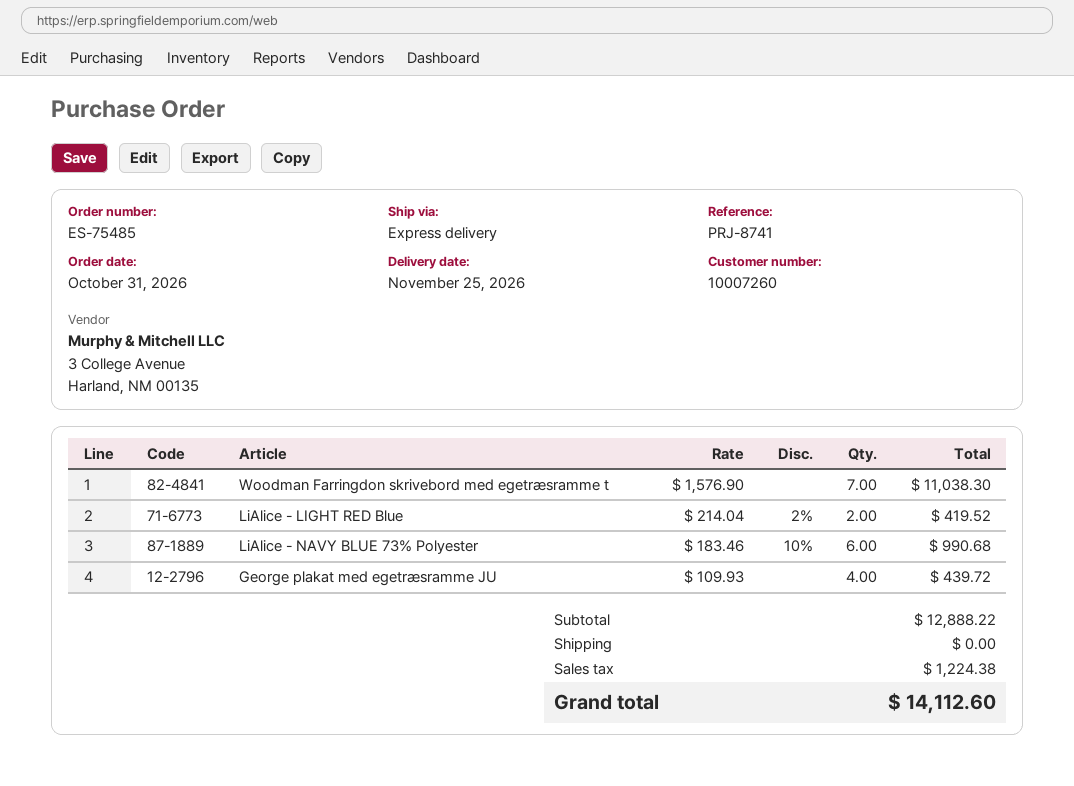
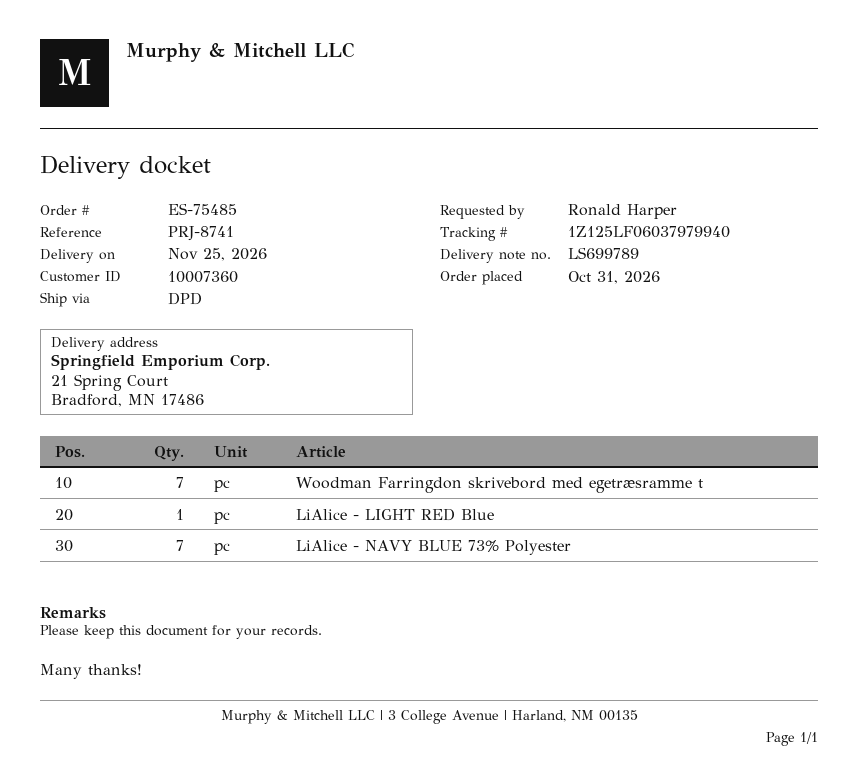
customer number: 10007260 -> 10007360
shipping method: express -> DPD
LiAlice - LIGHT RED Blue: 2 -> 1
LiAlice - NAVY BLUE 73% Polyester: 6 -> 7
George plakat med egetræsramme JU: 4 -> none

